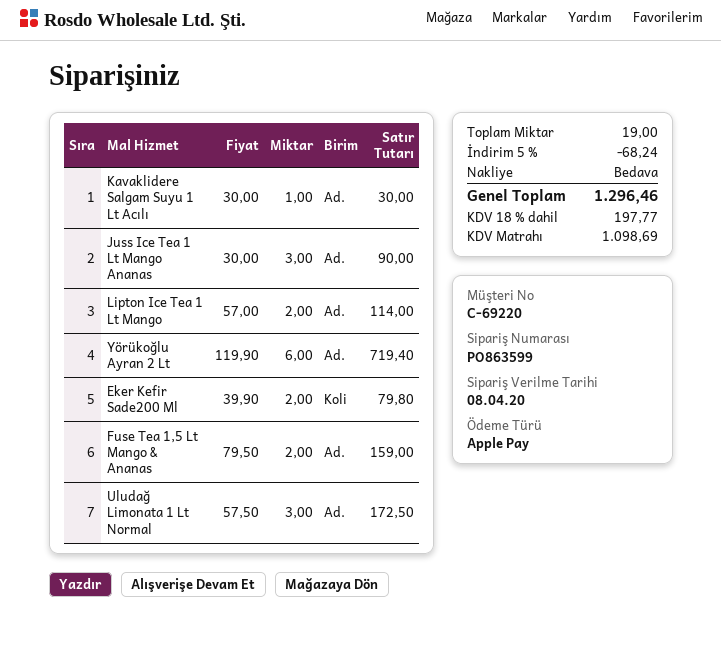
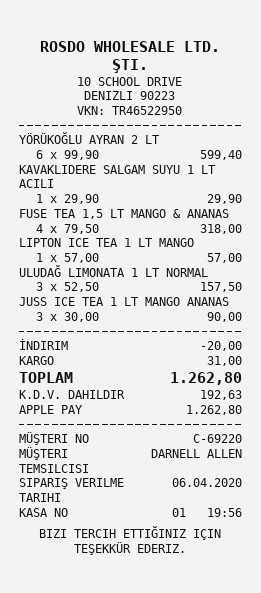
order date: 2020-04-08 -> 2020-04-06
Kavaklidere Salgam Suyu 1 Lt Acılı: 1 x 30.00 = 30.00 -> 1 x 29.90 = 29.90
Lipton Ice Tea 1 Lt Mango: 2 x 57.00 = 114.00 -> 1 x 57.00 = 57.00
Yörükoğlu Ayran 2 Lt: 6 x 119.90 = 719.40 -> 6 x 99.90 = 599.40
Eker Kefir Sade200 Ml: 2 x 39.90 = 79.80 -> none
Fuse Tea 1,5 Lt Mango & Ananas: 2 x 79.50 = 159.00 -> 4 x 79.50 = 318.00
Uludağ Limonata 1 Lt Normal: 3 x 57.50 = 172.50 -> 3 x 52.50 = 157.50
discount: 68.24 -> 20.00
shipping: 0.00 -> 31.00
tax: 197.77 -> 192.63
total: 1296.46 -> 1262.80

